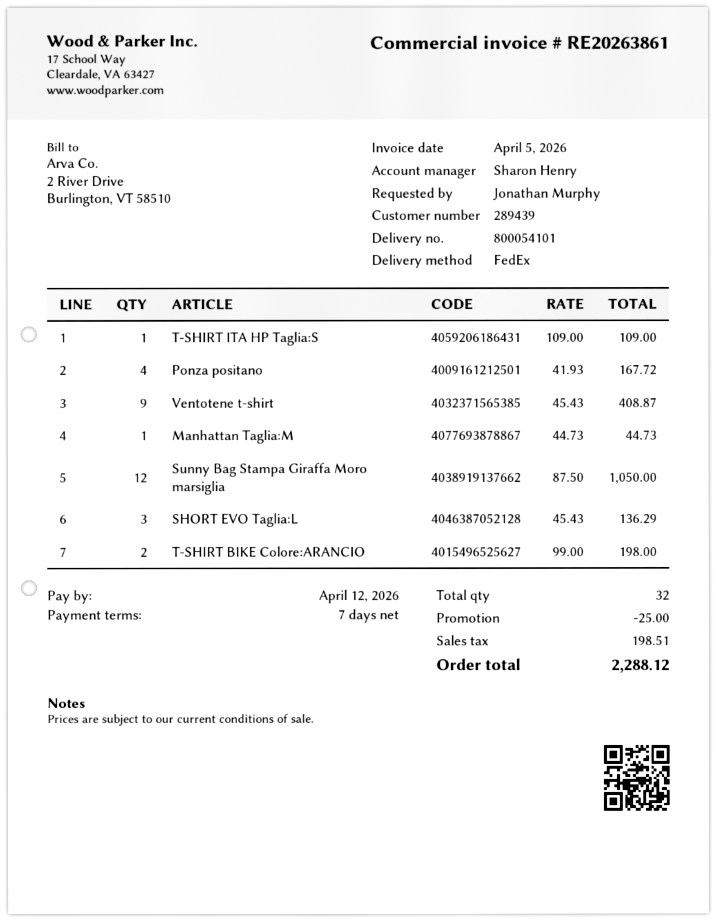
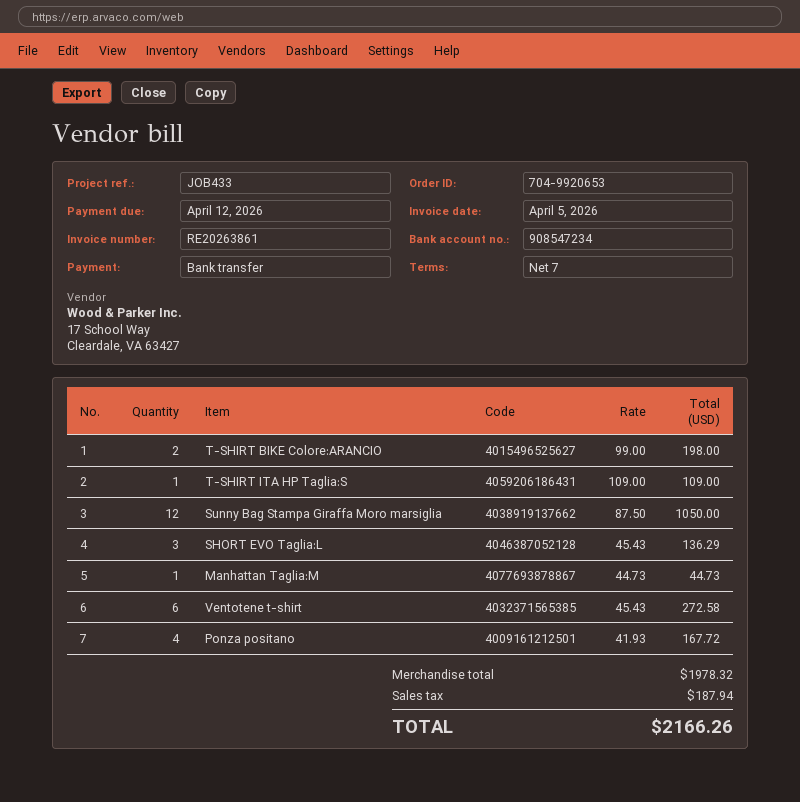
Ventotene t-shirt: 9 x 45.43 = 408.87 -> 6 x 45.43 = 272.58
discount: 25.00 -> none
tax: 198.51 -> 187.94
total: 2288.12 -> 2166.26

